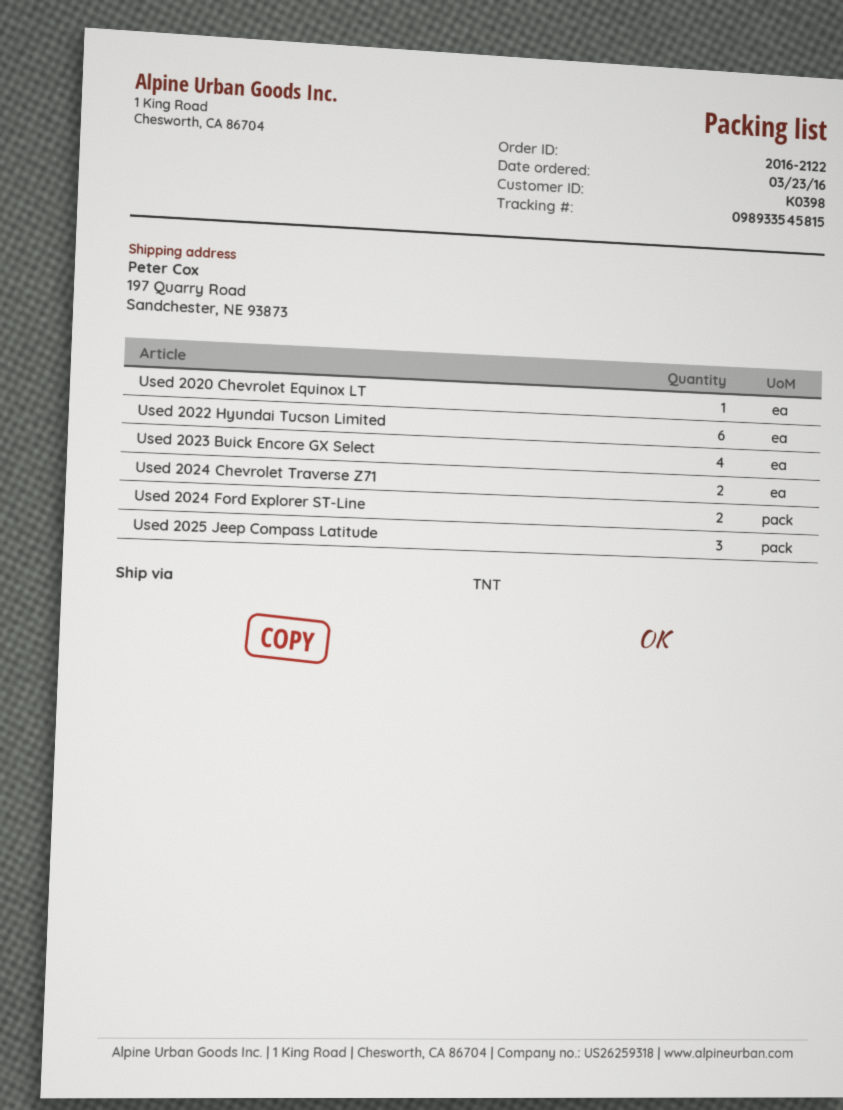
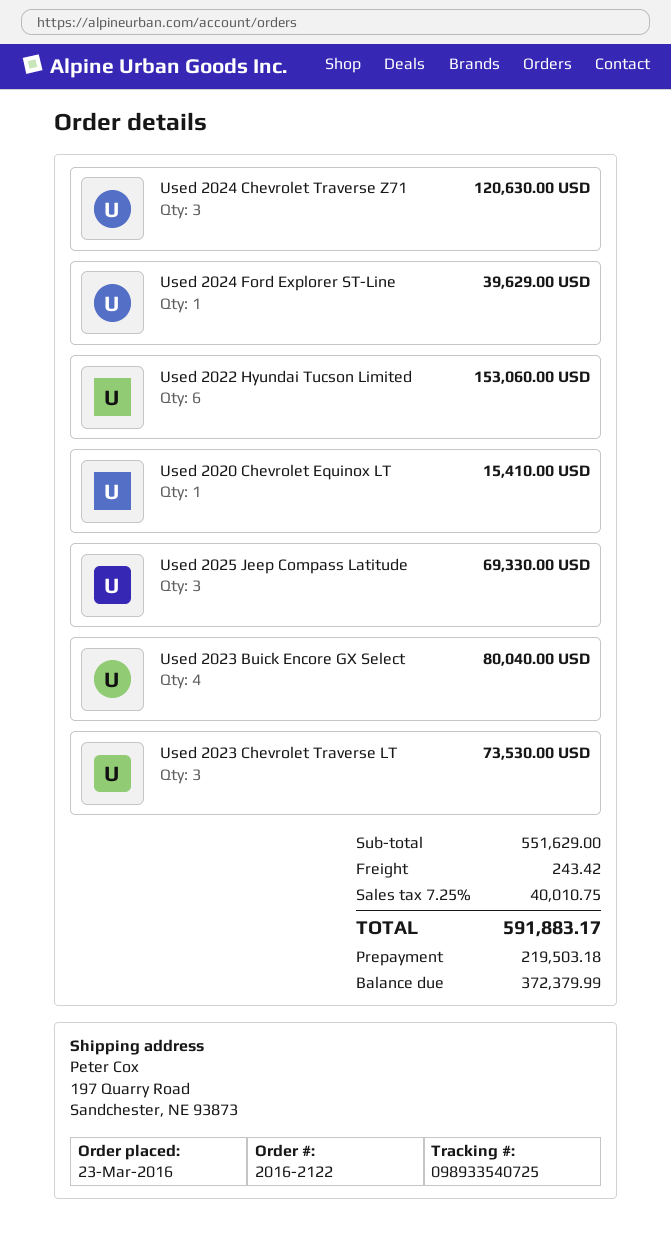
tracking number: 098933545815 -> 098933540725
Used 2024 Chevrolet Traverse Z71: 2 -> 3
Used 2024 Ford Explorer ST-Line: 2 -> 1
Used 2023 Chevrolet Traverse LT: none -> 3

